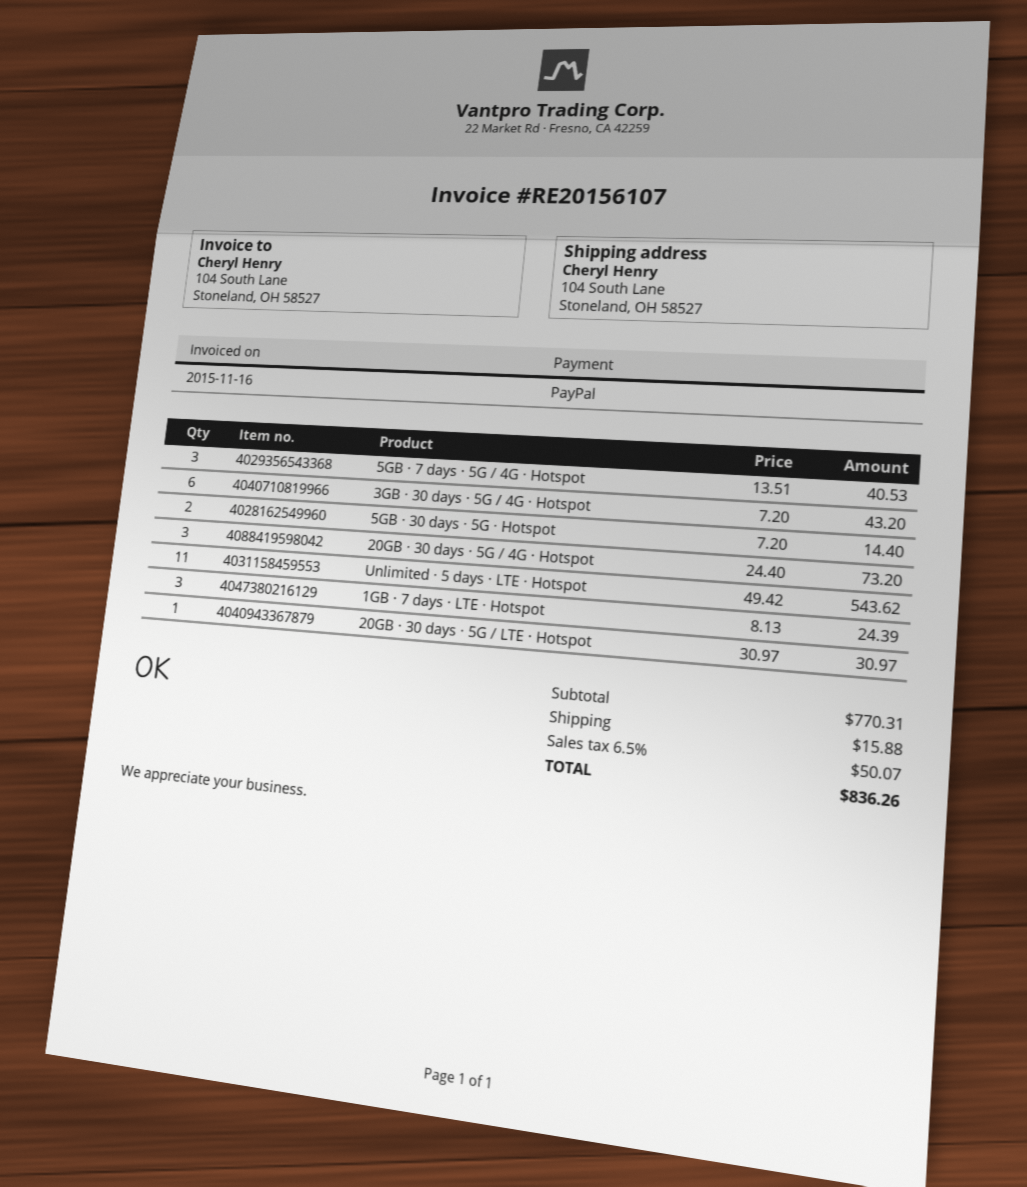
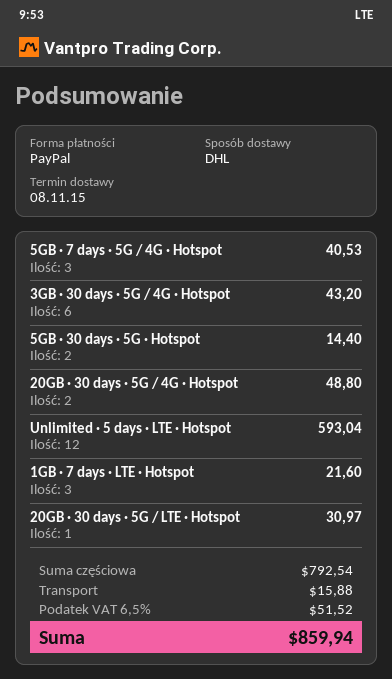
20GB · 30 days · 5G / 4G · Hotspot: 3 for 73.20 -> 2 for 48.80
Unlimited · 5 days · LTE · Hotspot: 11 for 543.62 -> 12 for 593.04
1GB · 7 days · LTE · Hotspot: 3 for 24.39 -> 3 for 21.60
subtotal: 770.31 -> 792.54
tax: 6.5% = 50.07 -> 6.5% = 51.52
total: 836.26 -> 859.94

